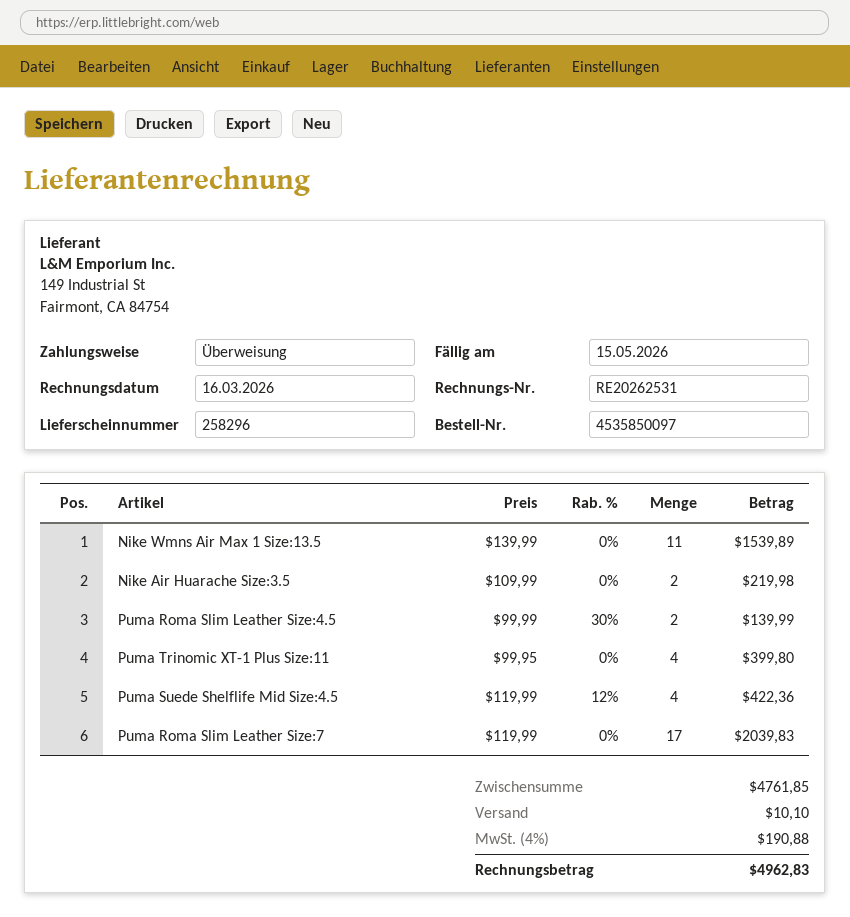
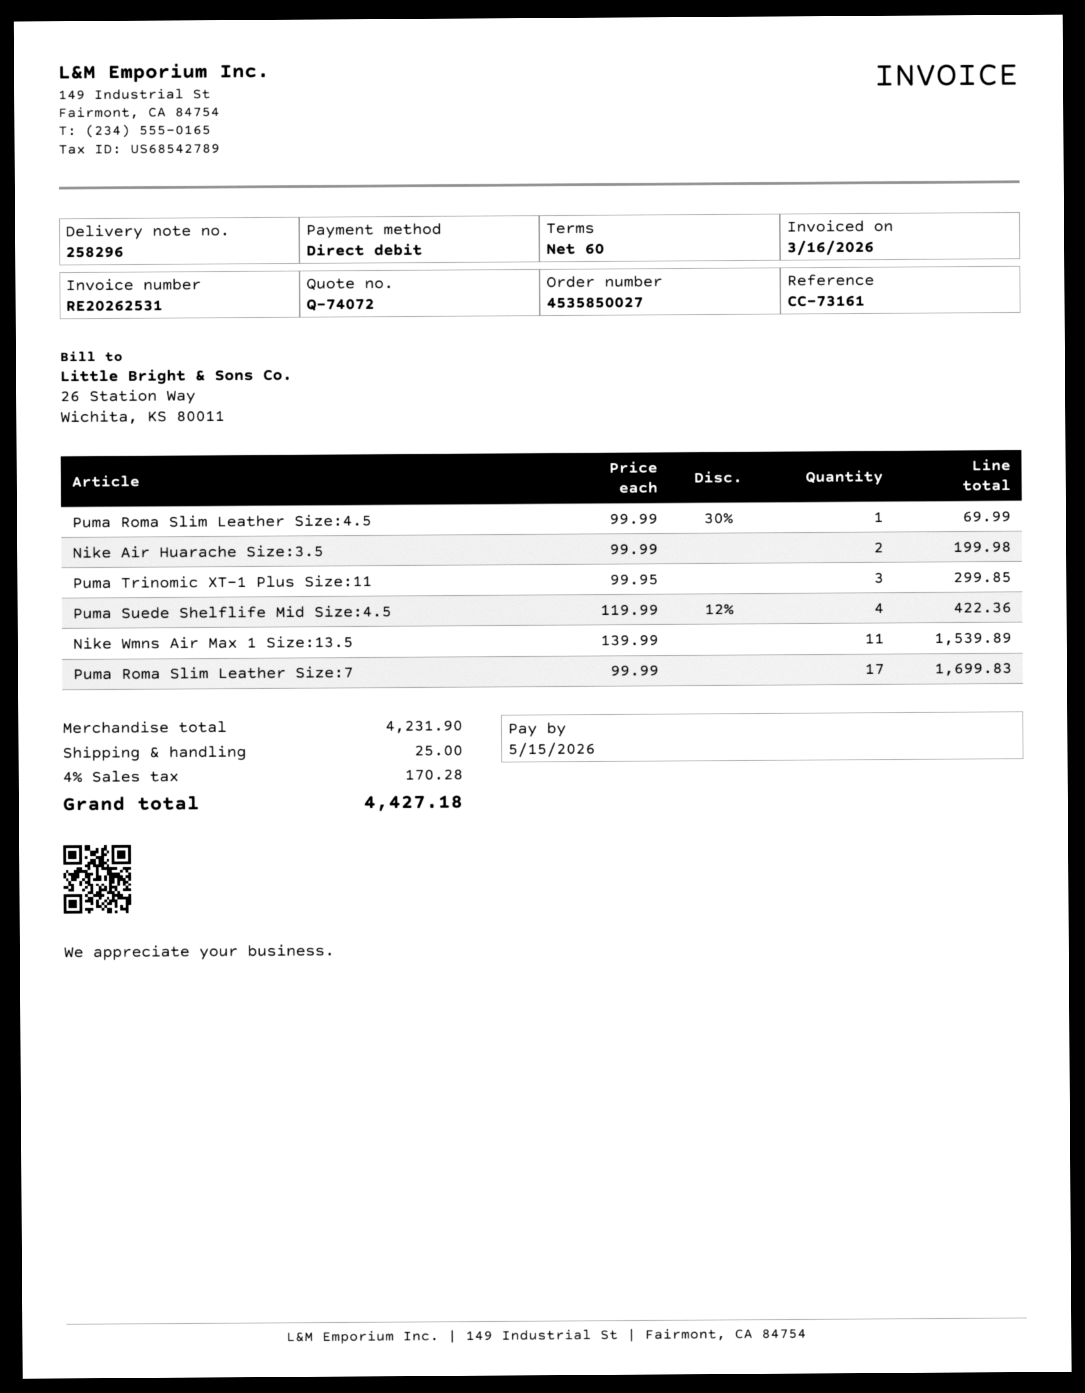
order number: 4535850097 -> 4535850027
payment method: bank transfer -> direct debit
Nike Air Huarache Size:3.5: 2 x 109.99 = 219.98 -> 2 x 99.99 = 199.98
Puma Roma Slim Leather Size:4.5: 2 x 99.99 - 30% = 139.99 -> 1 x 99.99 - 30% = 69.99
Puma Trinomic XT-1 Plus Size:11: 4 x 99.95 = 399.80 -> 3 x 99.95 = 299.85
Puma Roma Slim Leather Size:7: 17 x 119.99 = 2039.83 -> 17 x 99.99 = 1699.83
subtotal: 4761.85 -> 4231.90
shipping: 10.10 -> 25.00
tax: 4% = 190.88 -> 4% = 170.28
total: 4962.83 -> 4427.18

